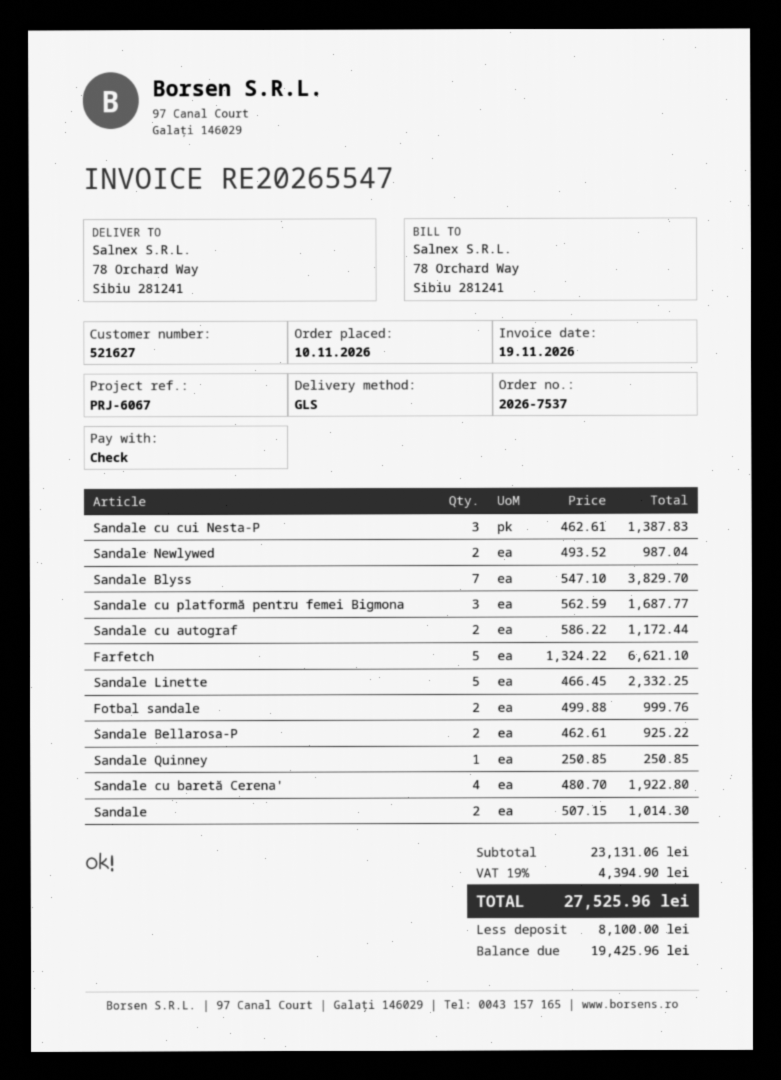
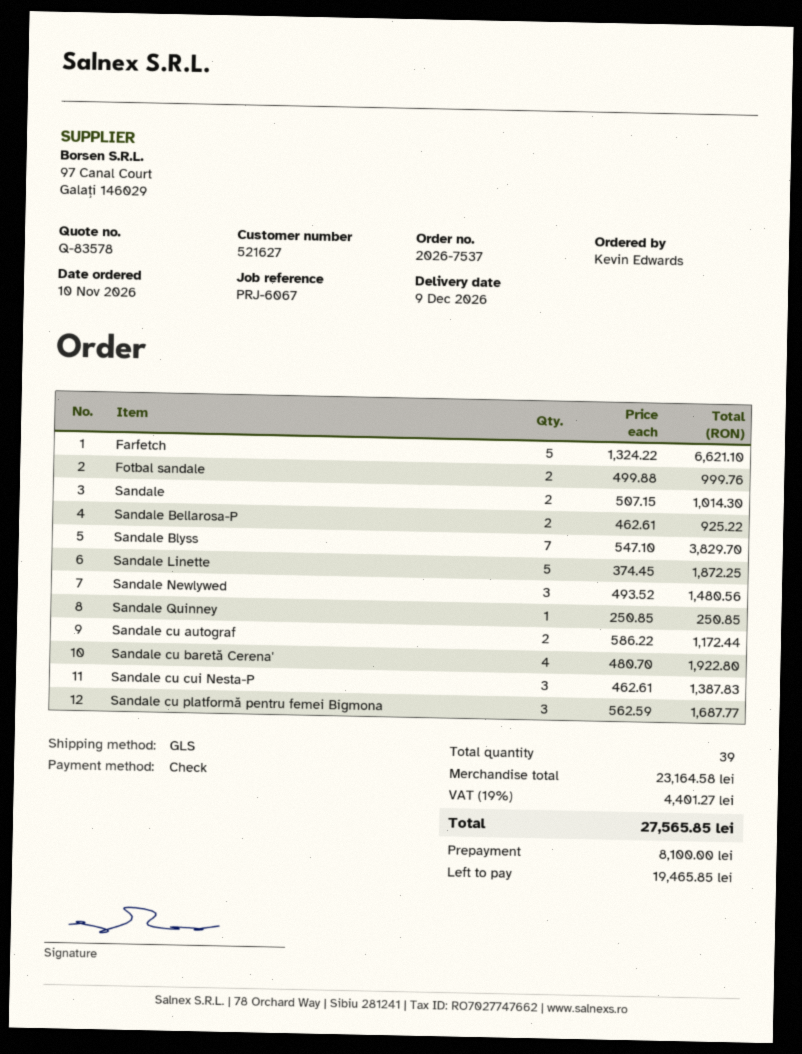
Sandale Newlywed: 2 x 493.52 = 987.04 -> 3 x 493.52 = 1480.56
Sandale Linette: 5 x 466.45 = 2332.25 -> 5 x 374.45 = 1872.25
subtotal: 23131.06 -> 23164.58
tax: 19% = 4394.90 -> 19% = 4401.27
total: 27525.96 -> 27565.85
balance: 19425.96 -> 19465.85

